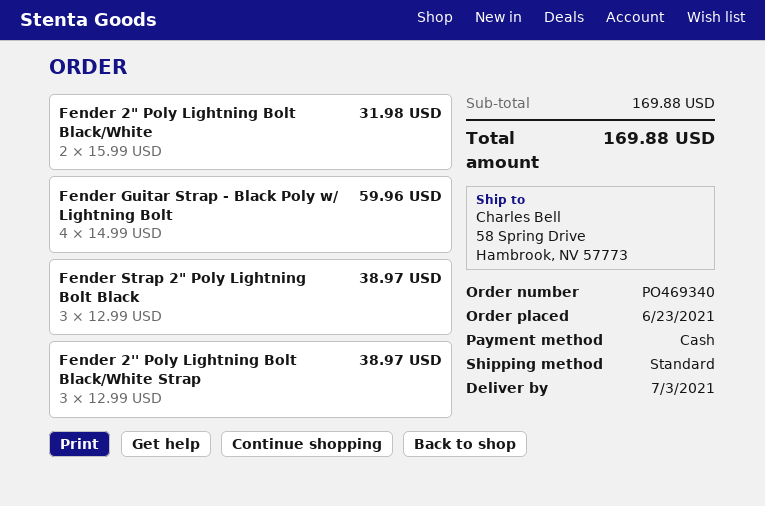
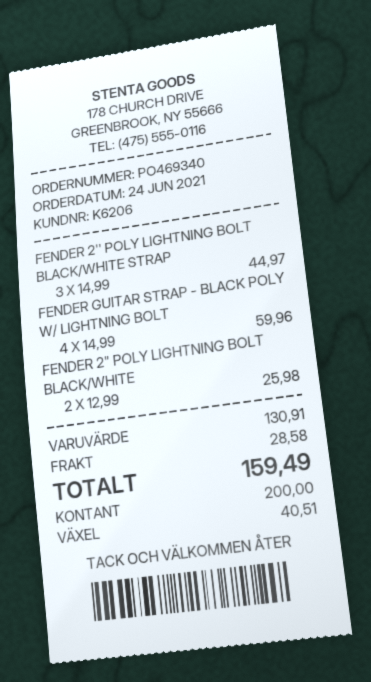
order date: 2021-06-23 -> 2021-06-24
Fender 2" Poly Lightning Bolt Black/White: 2 x 15.99 = 31.98 -> 2 x 12.99 = 25.98
Fender Strap 2" Poly Lightning Bolt Black: 3 x 12.99 = 38.97 -> none
Fender 2'' Poly Lightning Bolt Black/White Strap: 3 x 12.99 = 38.97 -> 3 x 14.99 = 44.97
subtotal: 169.88 -> 130.91
shipping: none -> 28.58
total: 169.88 -> 159.49

